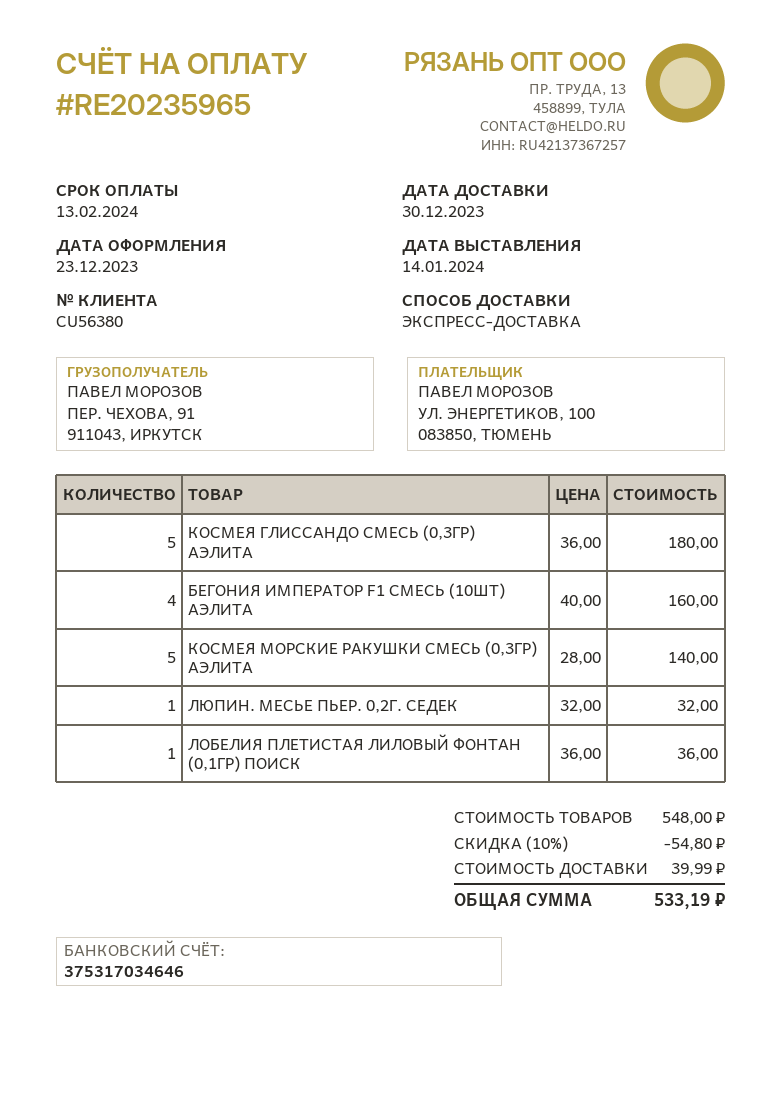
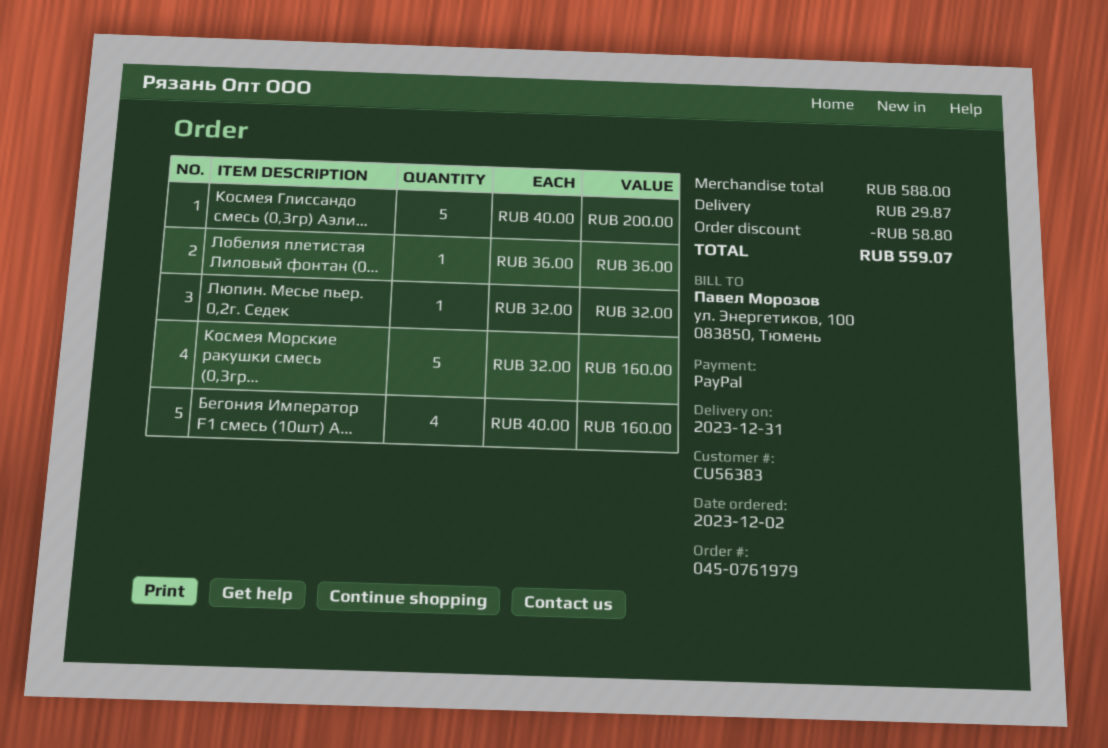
order date: 2023-12-23 -> 2023-12-02
delivery date: 2023-12-30 -> 2023-12-31
customer number: CU56380 -> CU56383
КОСМЕЯ ГЛИССАНДО СМЕСЬ (0,3ГР) АЭЛИТА: 5 x 36.00 = 180.00 -> 5 x 40.00 = 200.00
КОСМЕЯ МОРСКИЕ РАКУШКИ СМЕСЬ (0,3ГР) АЭЛИТА: 5 x 28.00 = 140.00 -> 5 x 32.00 = 160.00
subtotal: 548.00 -> 588.00
discount: 54.80 -> 58.80
shipping: 39.99 -> 29.87
total: 533.19 -> 559.07

